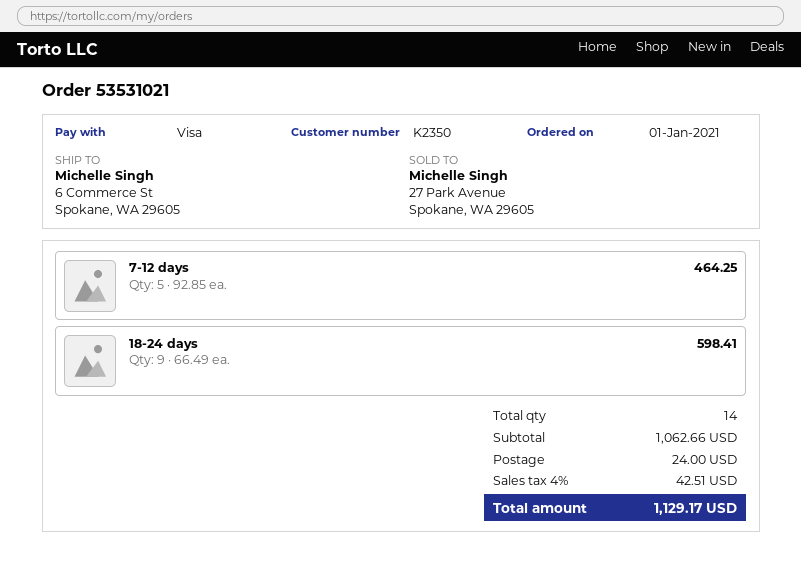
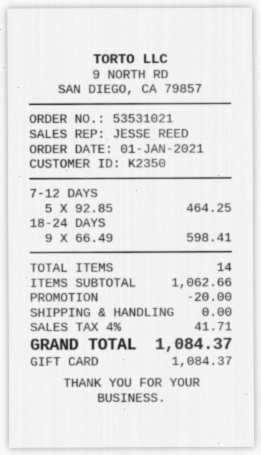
payment method: Visa -> gift card
discount: none -> 20.00
shipping: 24.00 -> 0.00
tax: 4% = 42.51 -> 4% = 41.71
total: 1129.17 -> 1084.37

